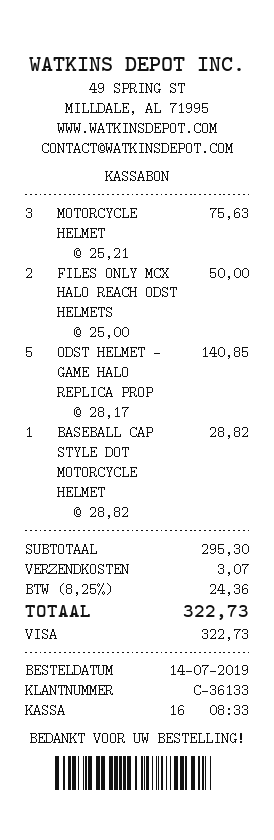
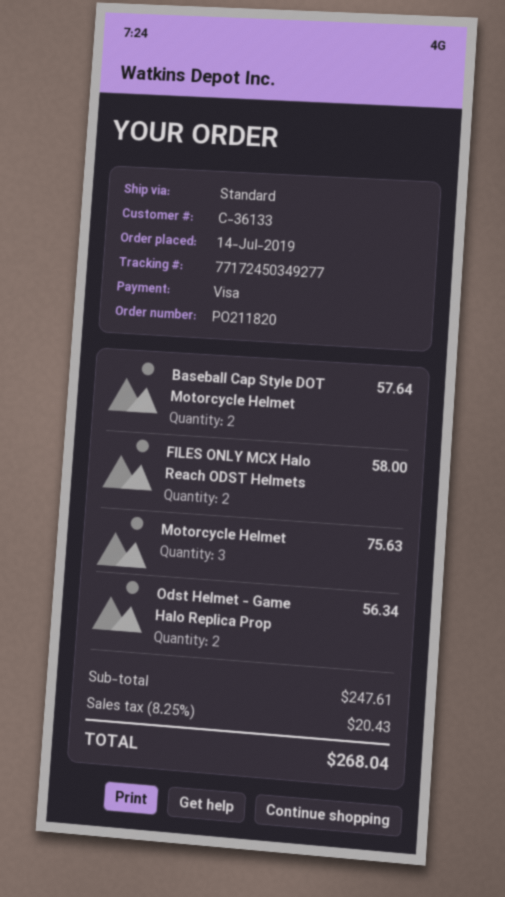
FILES ONLY MCX HALO REACH ODST HELMETS: 2 for 50.00 -> 2 for 58.00
ODST HELMET - GAME HALO REPLICA PROP: 5 for 140.85 -> 2 for 56.34
BASEBALL CAP STYLE DOT MOTORCYCLE HELMET: 1 for 28.82 -> 2 for 57.64
subtotal: 295.30 -> 247.61
shipping: 3.07 -> none
tax: 8.25% = 24.36 -> 8.25% = 20.43
total: 322.73 -> 268.04

